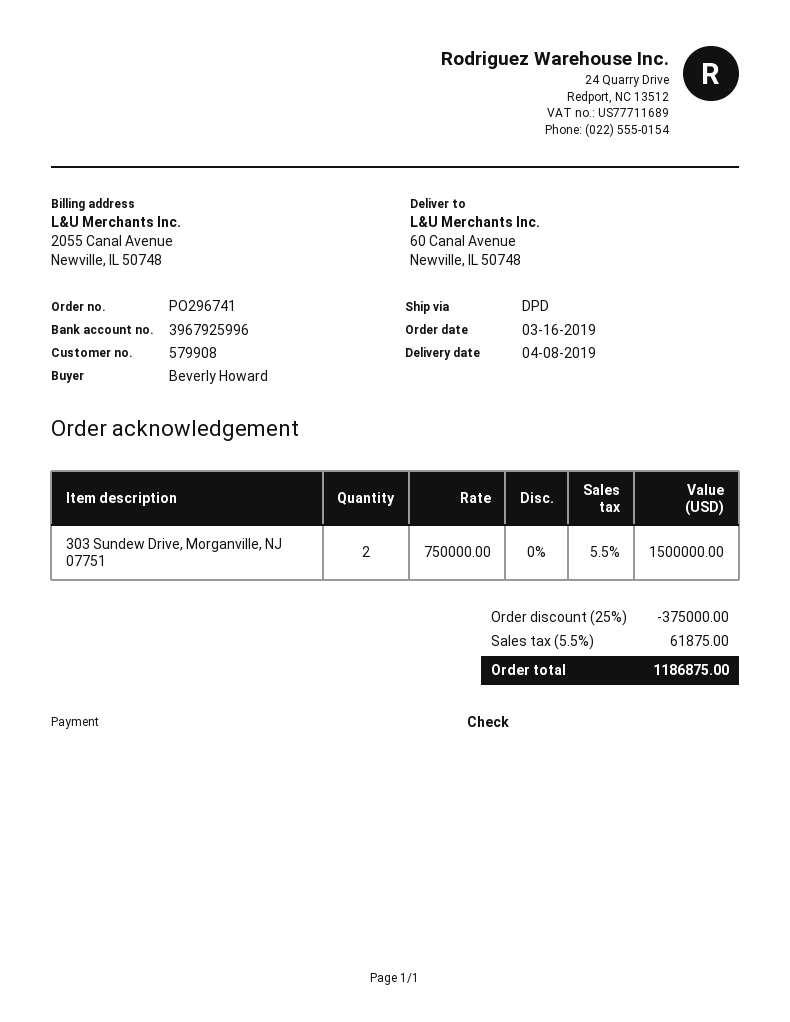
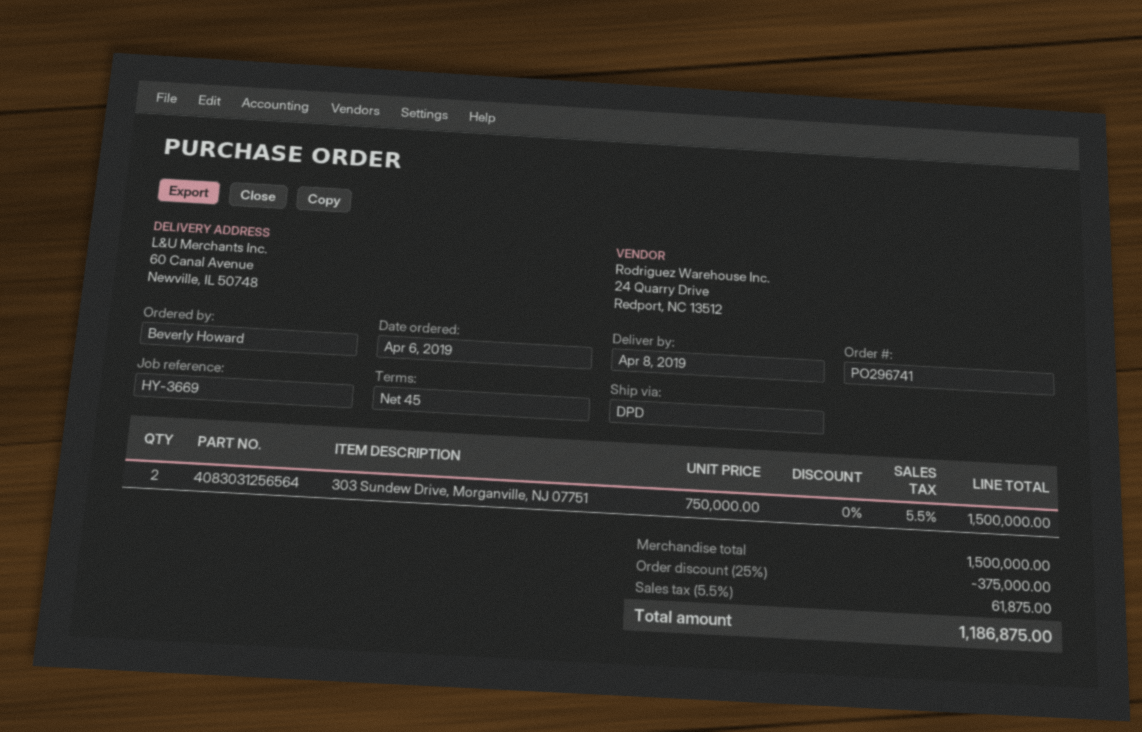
order date: 2019-03-16 -> 2019-04-06

